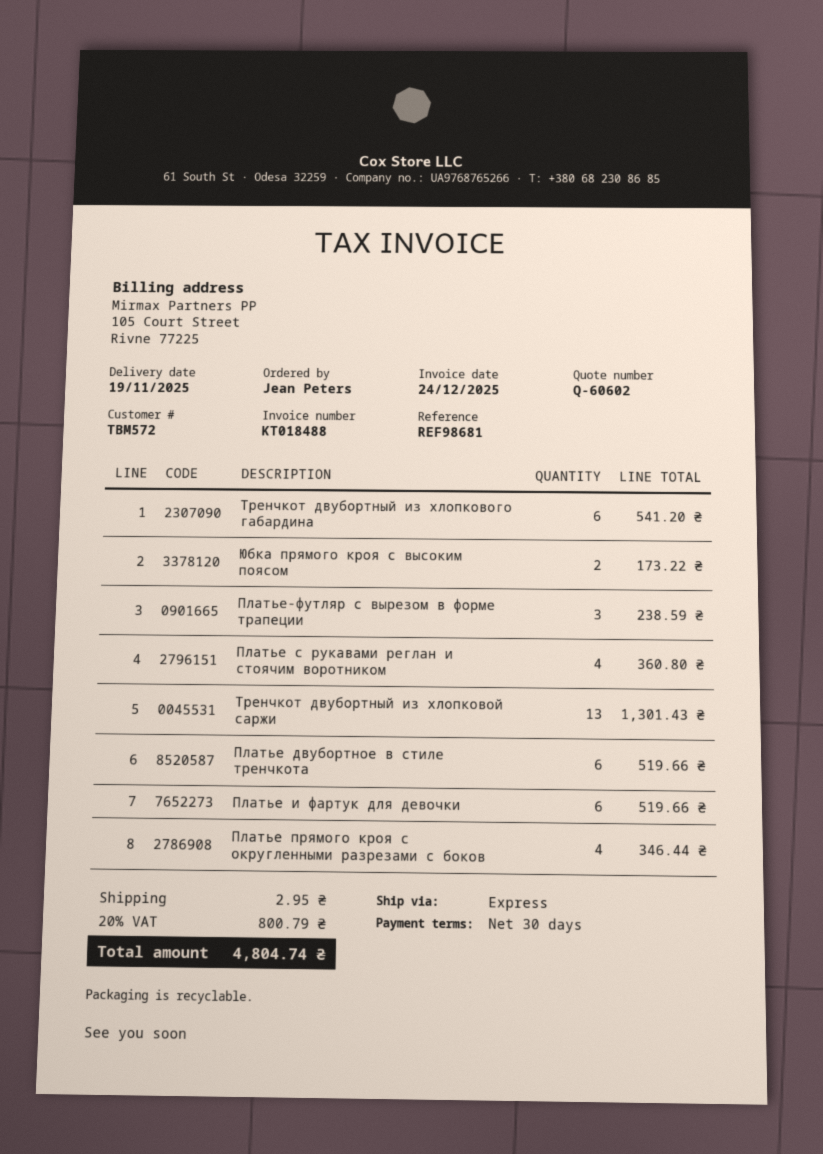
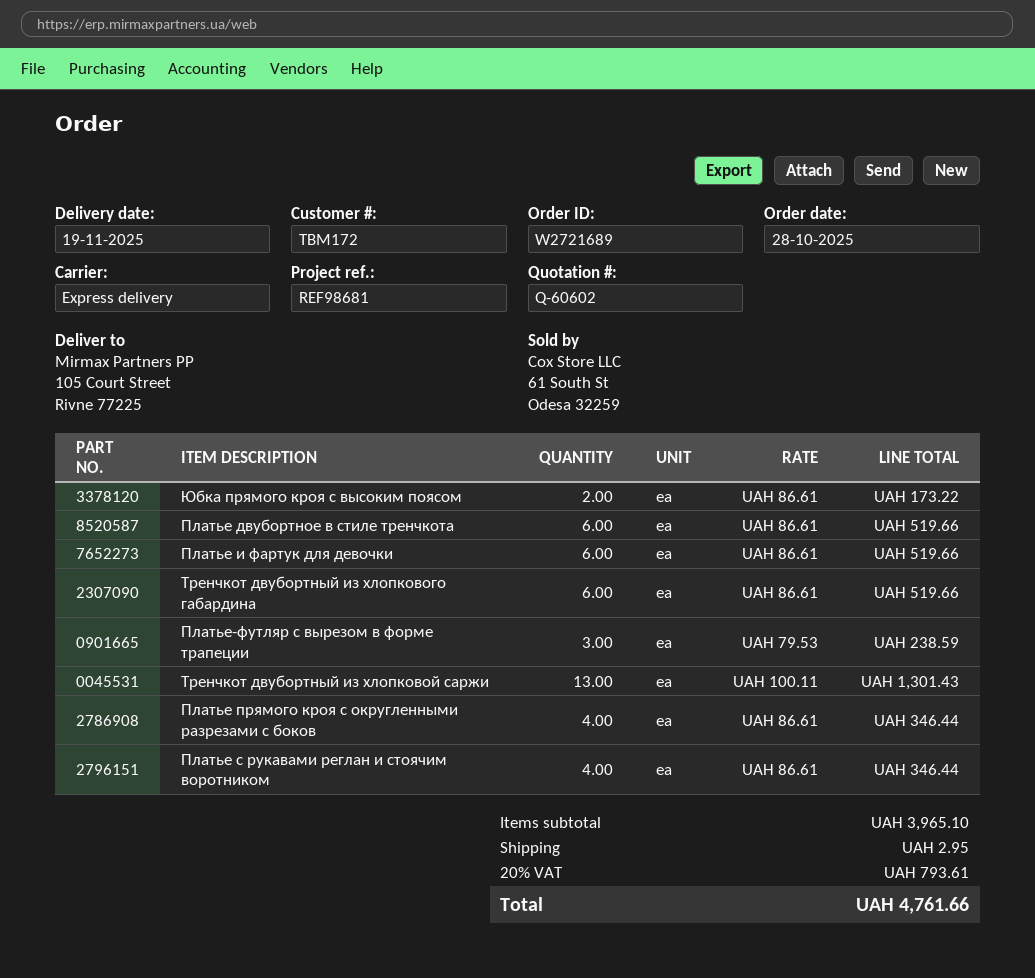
customer number: TBM572 -> TBM172
Тренчкот двубортный из хлопкового габардина: 6 for 541.20 -> 6 for 519.66
Платье с рукавами реглан и стоячим воротником: 4 for 360.80 -> 4 for 346.44
tax: 20% = 800.79 -> 20% = 793.61
total: 4804.74 -> 4761.66

